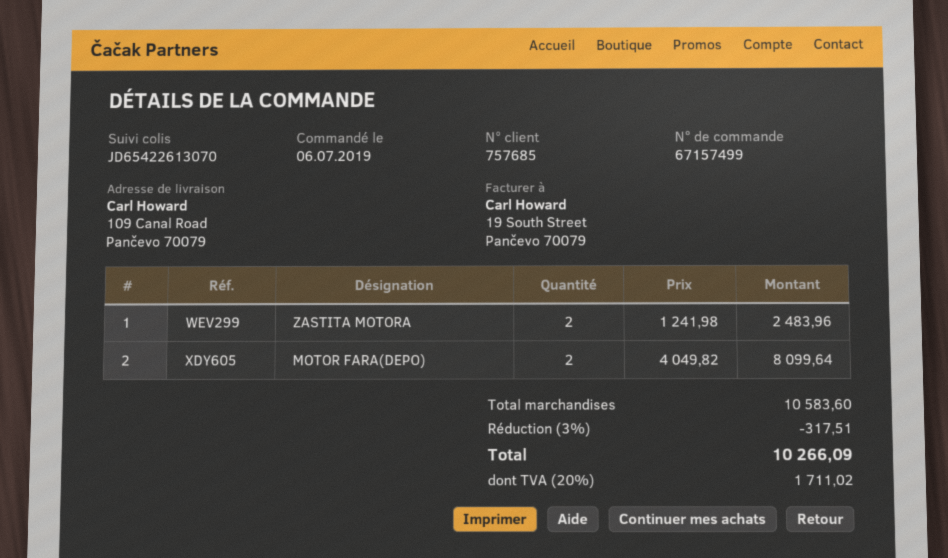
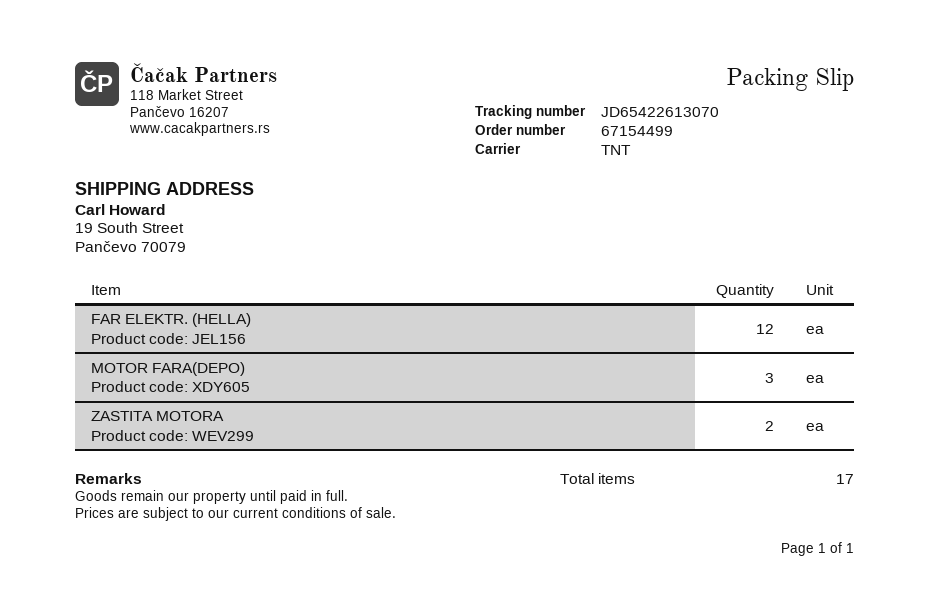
order number: 67157499 -> 67154499
ship to: 109 Canal Road, Pančevo 70079 -> 19 South Street, Pančevo 70079
MOTOR FARA(DEPO): 2 -> 3
FAR ELEKTR. (HELLA): none -> 12

